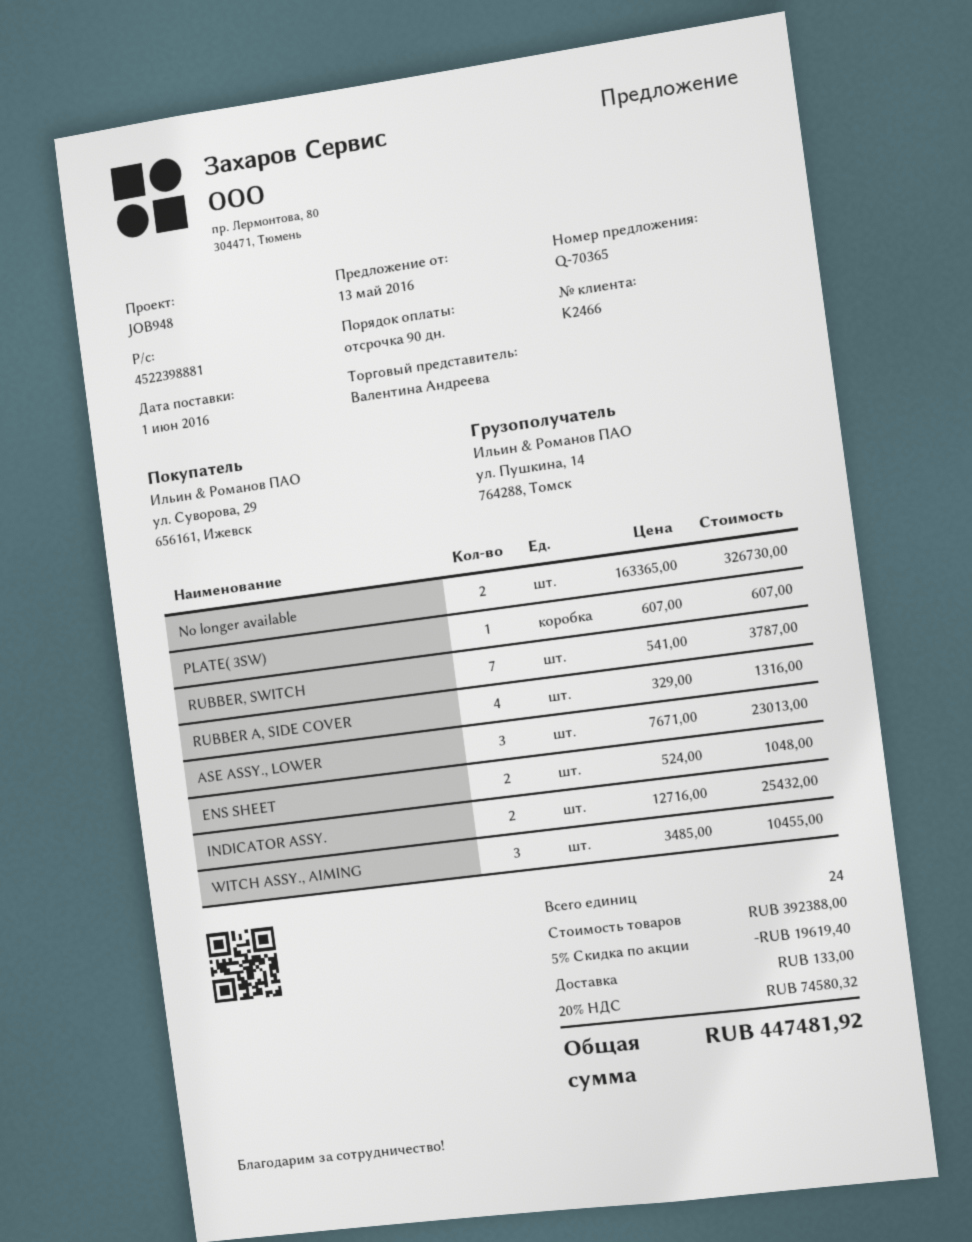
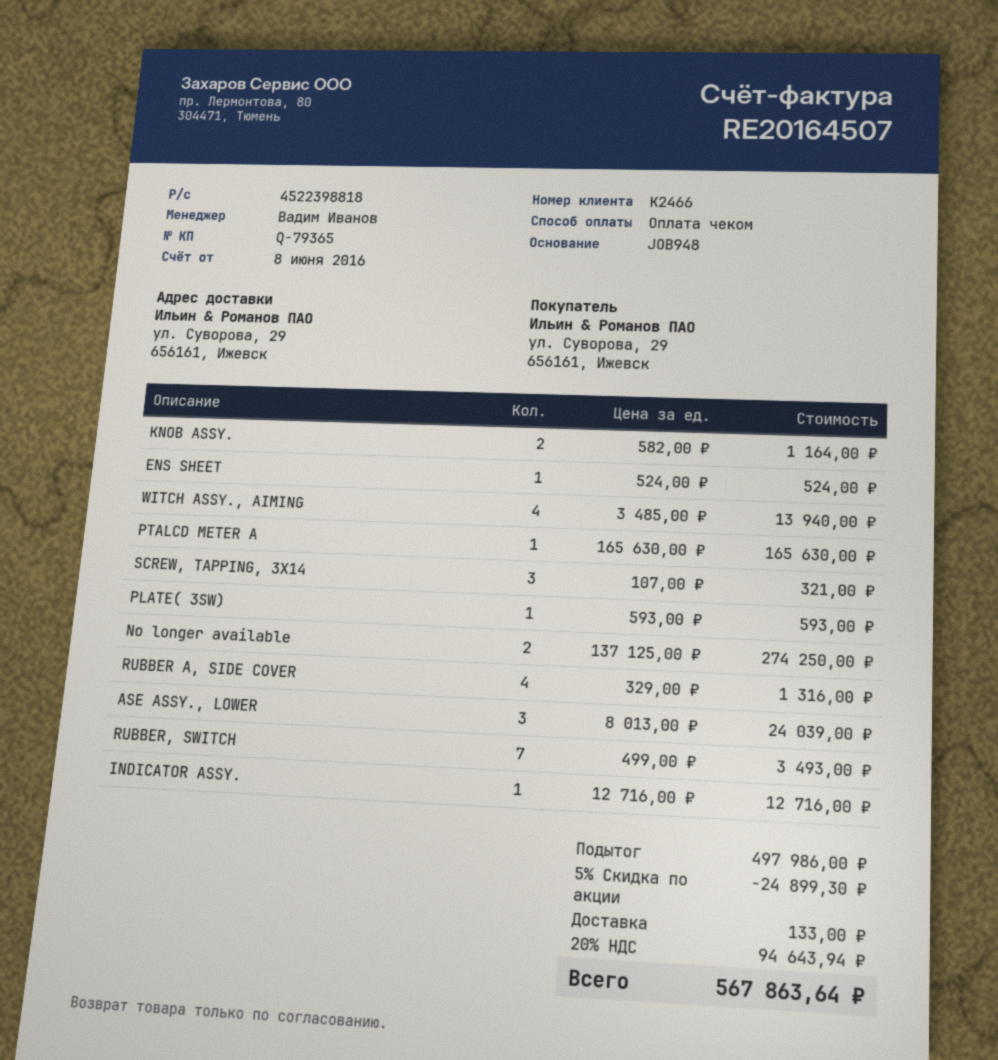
quote number: Q-70365 -> Q-79365
sales rep: Валентина Андреева -> Вадим Иванов
bank account: 4522398881 -> 4522398818
ship to: ул. Пушкина, 14, 764288, Томск -> ул. Суворова, 29, 656161, Ижевск
No longer available: 2 x 163365.00 = 326730.00 -> 2 x 137125.00 = 274250.00
PLATE( 3SW): 1 x 607.00 = 607.00 -> 1 x 593.00 = 593.00
RUBBER, SWITCH: 7 x 541.00 = 3787.00 -> 7 x 499.00 = 3493.00
ASE ASSY., LOWER: 3 x 7671.00 = 23013.00 -> 3 x 8013.00 = 24039.00
ENS SHEET: 2 x 524.00 = 1048.00 -> 1 x 524.00 = 524.00
INDICATOR ASSY.: 2 x 12716.00 = 25432.00 -> 1 x 12716.00 = 12716.00
WITCH ASSY., AIMING: 3 x 3485.00 = 10455.00 -> 4 x 3485.00 = 13940.00
KNOB ASSY.: none -> 2 x 582.00 = 1164.00
PTALCD METER A: none -> 1 x 165630.00 = 165630.00
SCREW, TAPPING, 3X14: none -> 3 x 107.00 = 321.00
subtotal: 392388.00 -> 497986.00
discount: 5% = 19619.40 -> 5% = 24899.30
tax: 20% = 74580.32 -> 20% = 94643.94
total: 447481.92 -> 567863.64

